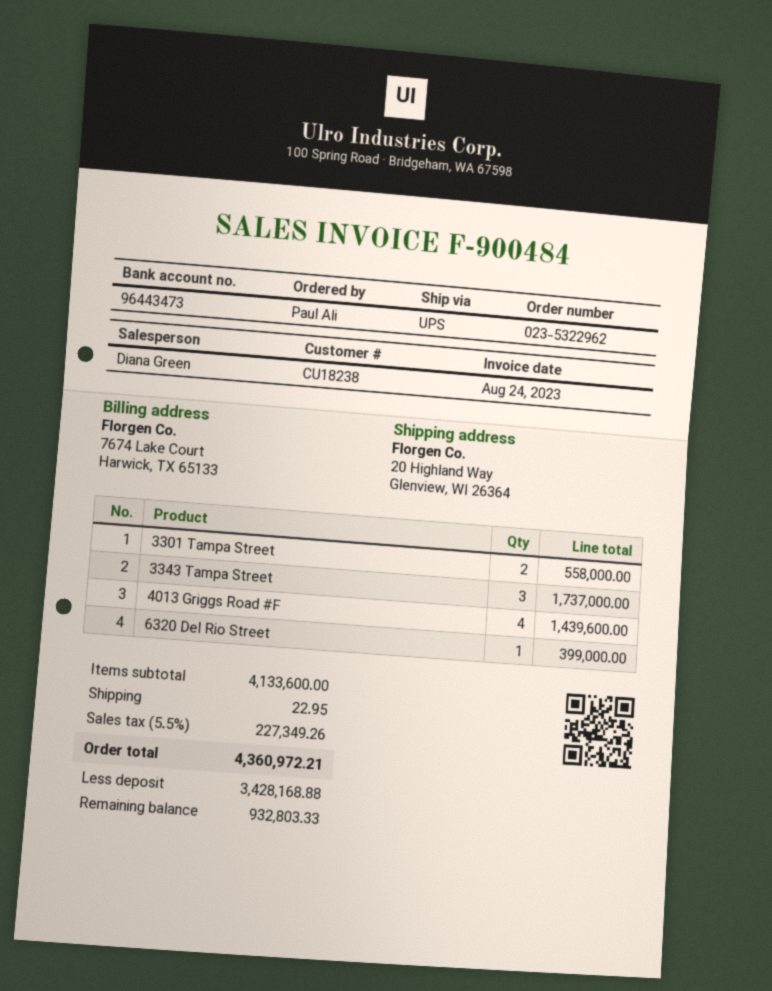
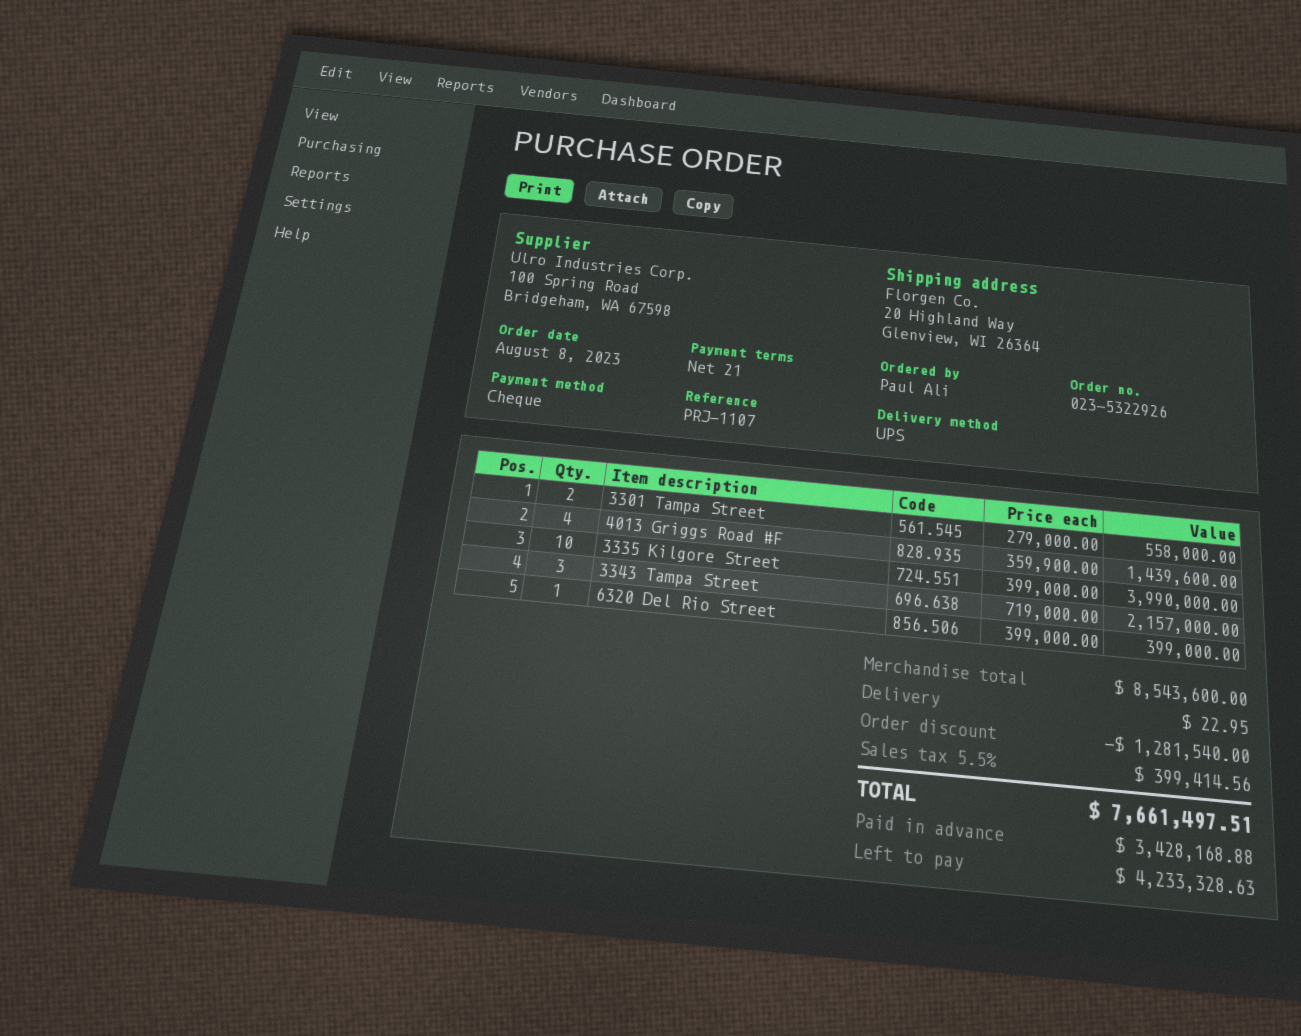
order number: 023-5322962 -> 023-5322926
3343 Tampa Street: 3 for 1737000.00 -> 3 for 2157000.00
3335 Kilgore Street: none -> 10 for 3990000.00
subtotal: 4133600.00 -> 8543600.00
discount: none -> 1281540.00
tax: 5.5% = 227349.26 -> 5.5% = 399414.56
total: 4360972.21 -> 7661497.51
balance: 932803.33 -> 4233328.63

